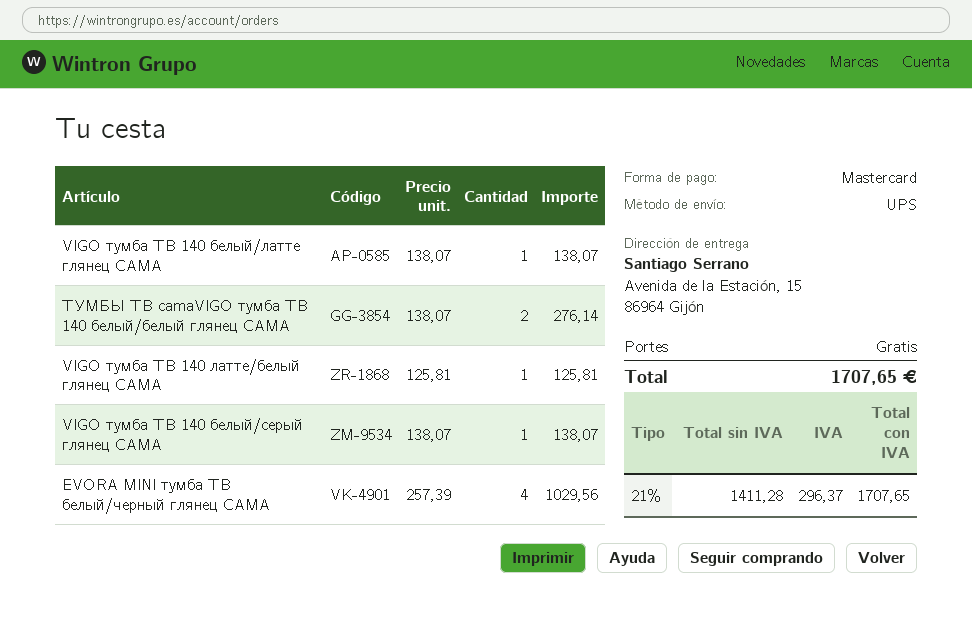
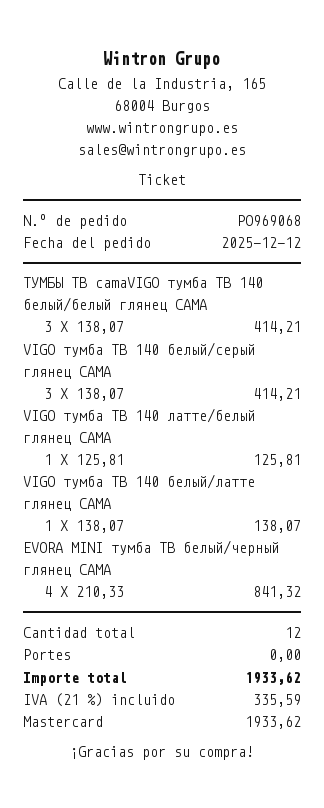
ТУМБЫ ТВ camaVIGO тумба ТВ 140 белый/белый глянец CAMA: 2 x 138.07 = 276.14 -> 3 x 138.07 = 414.21
VIGO тумба ТВ 140 белый/серый глянец CAMA: 1 x 138.07 = 138.07 -> 3 x 138.07 = 414.21
EVORA MINI тумба ТВ белый/черный глянец CAMA: 4 x 257.39 = 1029.56 -> 4 x 210.33 = 841.32
tax: 21% = 296.37 -> 21% = 335.59
total: 1707.65 -> 1933.62

